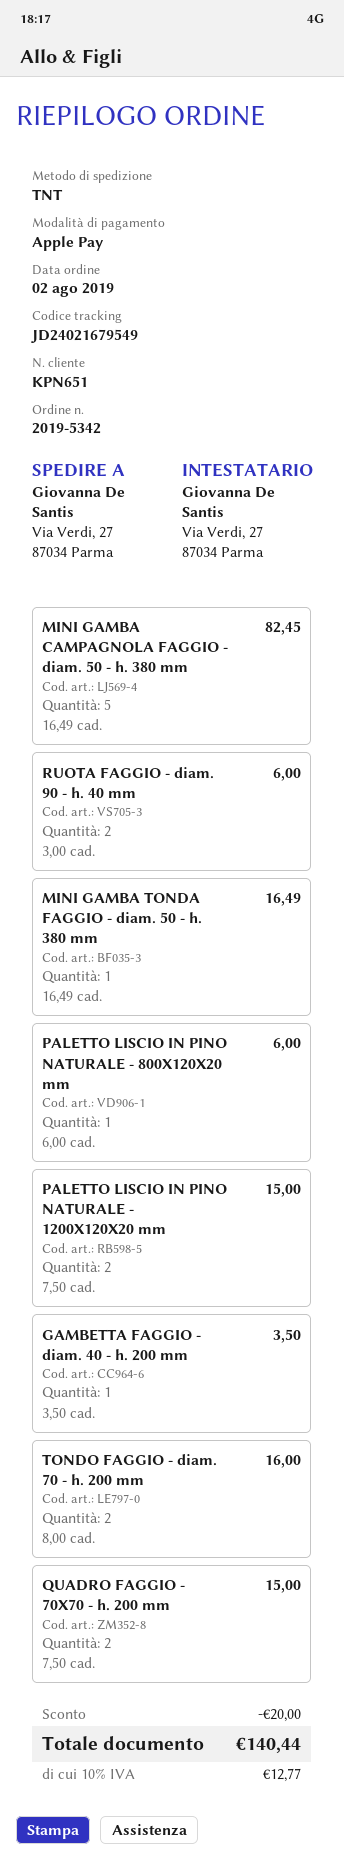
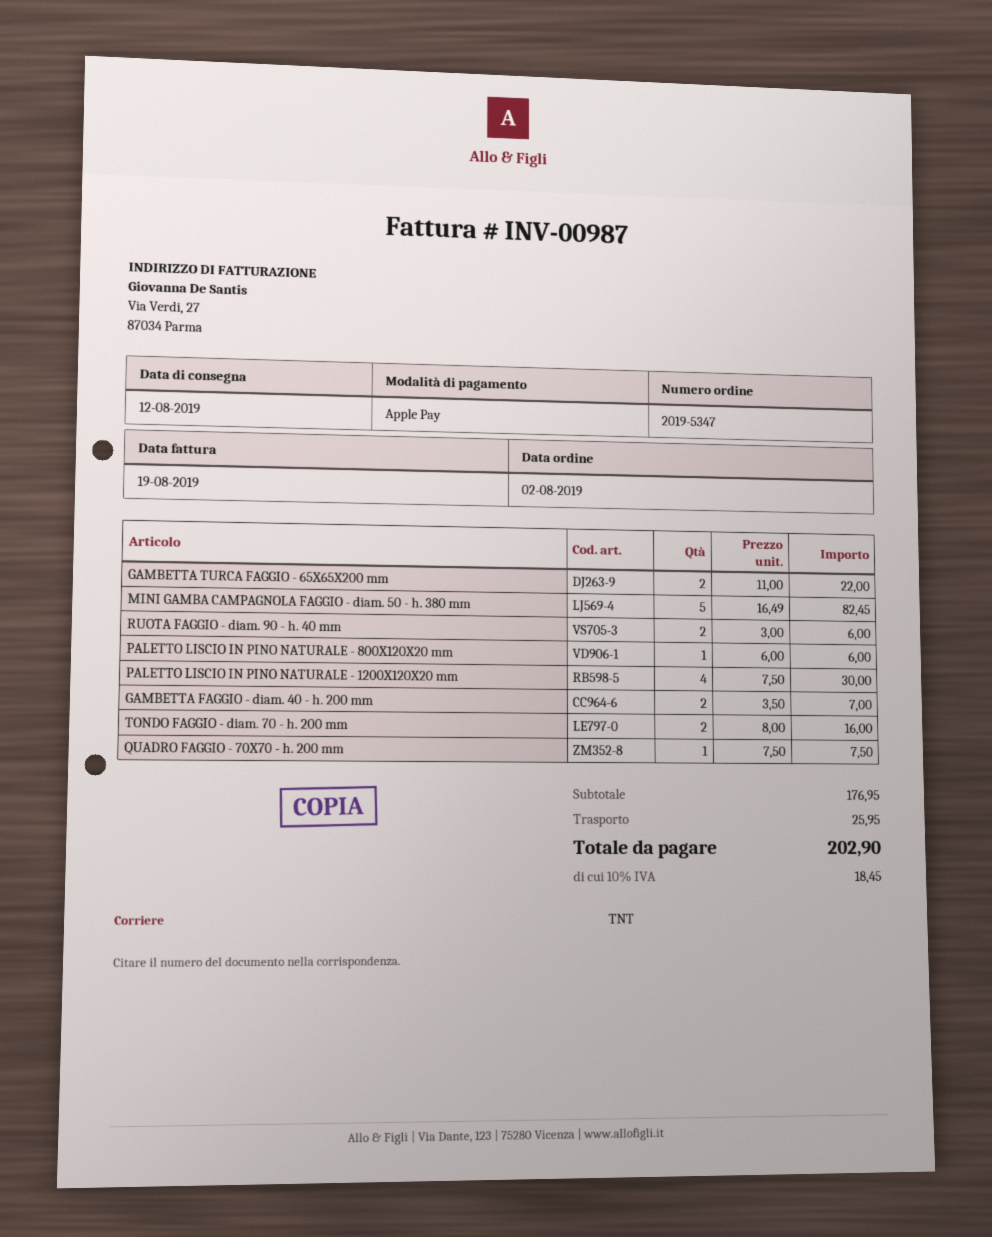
order number: 2019-5342 -> 2019-5347
MINI GAMBA TONDA FAGGIO - diam. 50 - h. 380 mm: 1 x 16.49 = 16.49 -> none
PALETTO LISCIO IN PINO NATURALE - 1200X120X20 mm: 2 x 7.50 = 15.00 -> 4 x 7.50 = 30.00
GAMBETTA FAGGIO - diam. 40 - h. 200 mm: 1 x 3.50 = 3.50 -> 2 x 3.50 = 7.00
QUADRO FAGGIO - 70X70 - h. 200 mm: 2 x 7.50 = 15.00 -> 1 x 7.50 = 7.50
GAMBETTA TURCA FAGGIO - 65X65X200 mm: none -> 2 x 11.00 = 22.00
discount: 20.00 -> none
shipping: none -> 25.95
tax: 10% = 12.77 -> 10% = 18.45
total: 140.44 -> 202.90

